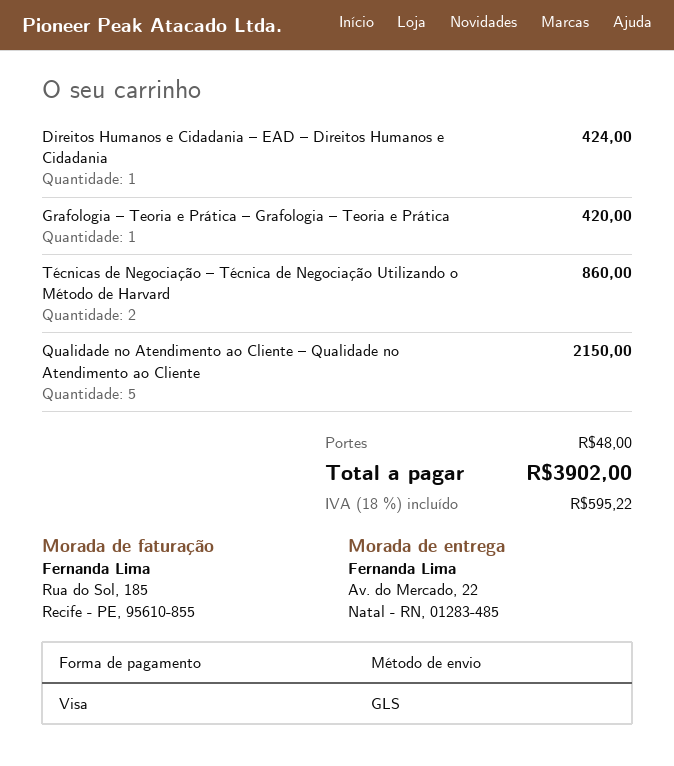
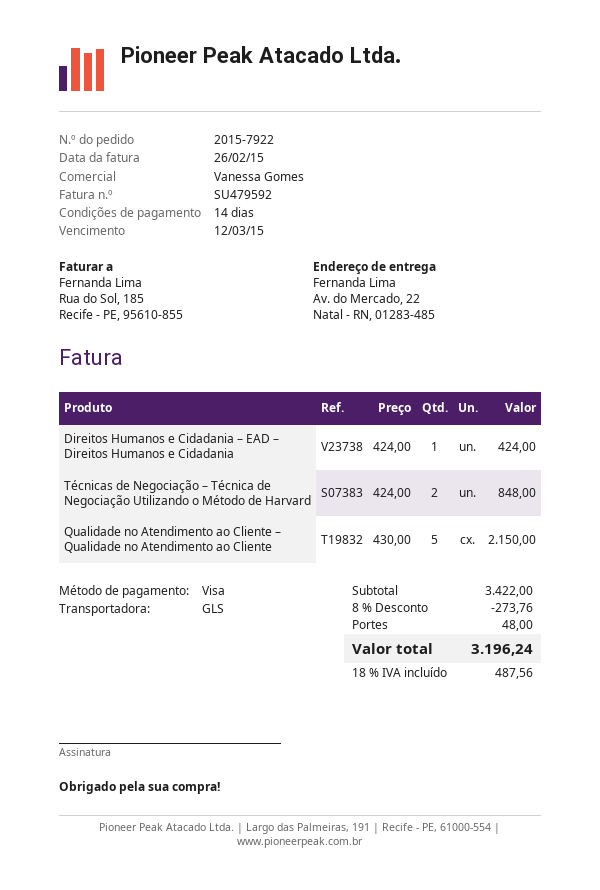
Grafologia – Teoria e Prática – Grafologia – Teoria e Prática: 1 for 420.00 -> none
Técnicas de Negociação – Técnica de Negociação Utilizando o Método de Harvard: 2 for 860.00 -> 2 for 848.00
discount: none -> 8% = 273.76
tax: 18% = 595.22 -> 18% = 487.56
total: 3902.00 -> 3196.24

